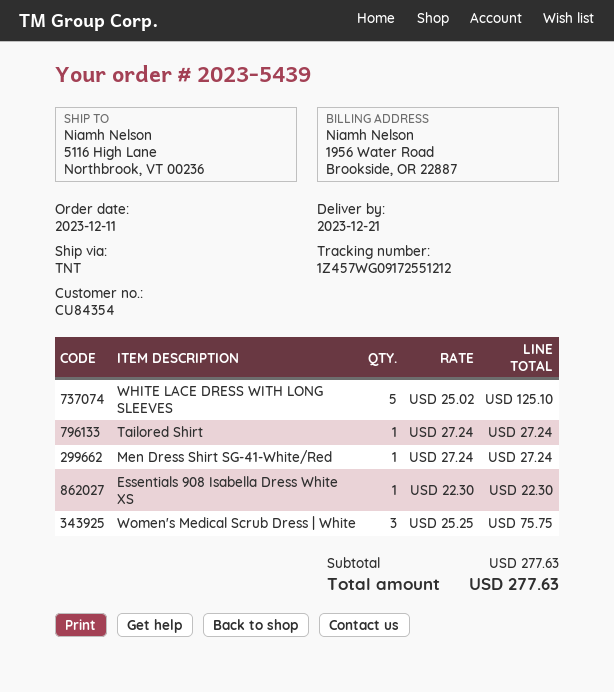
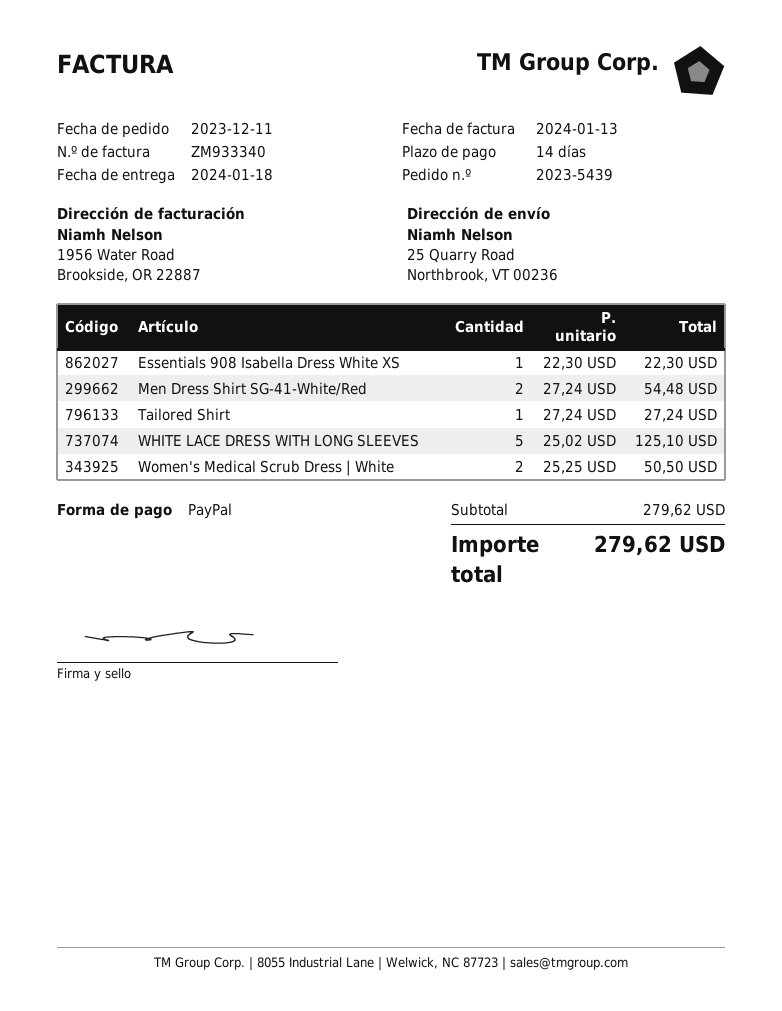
delivery date: 2023-12-21 -> 2024-01-18
ship to: 5116 High Lane, Northbrook, VT 00236 -> 25 Quarry Road, Northbrook, VT 00236
Men Dress Shirt SG-41-White/Red: 1 x 27.24 = 27.24 -> 2 x 27.24 = 54.48
Women's Medical Scrub Dress | White: 3 x 25.25 = 75.75 -> 2 x 25.25 = 50.50
subtotal: 277.63 -> 279.62
total: 277.63 -> 279.62

